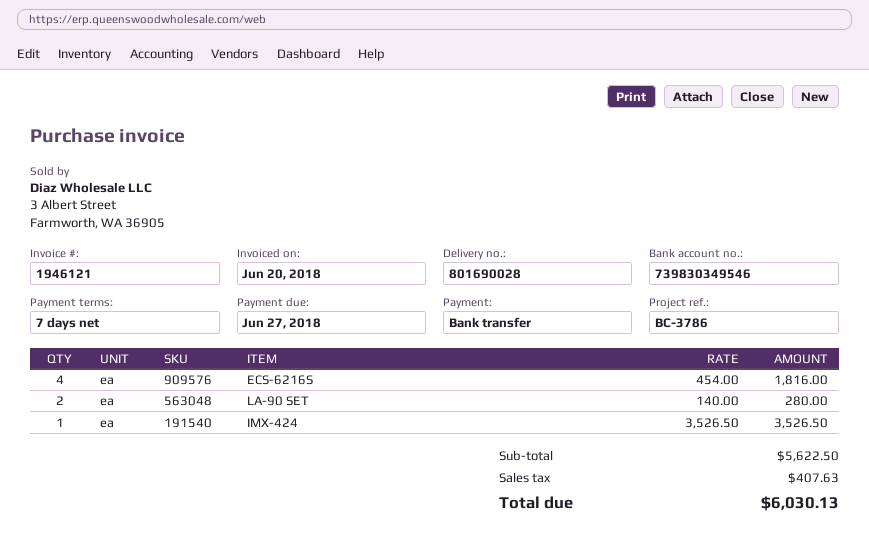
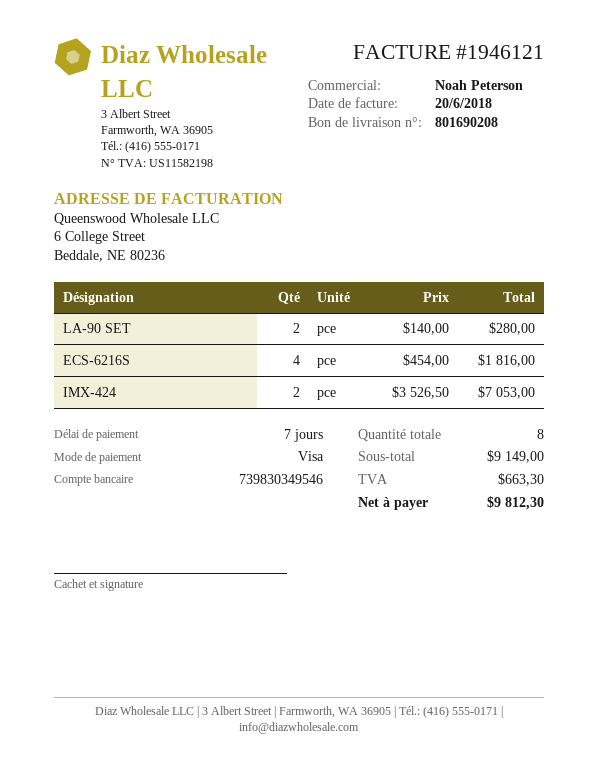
delivery note number: 801690028 -> 801690208
payment method: bank transfer -> Visa
IMX-424: 1 x 3526.50 = 3526.50 -> 2 x 3526.50 = 7053.00
subtotal: 5622.50 -> 9149.00
tax: 407.63 -> 663.30
total: 6030.13 -> 9812.30

